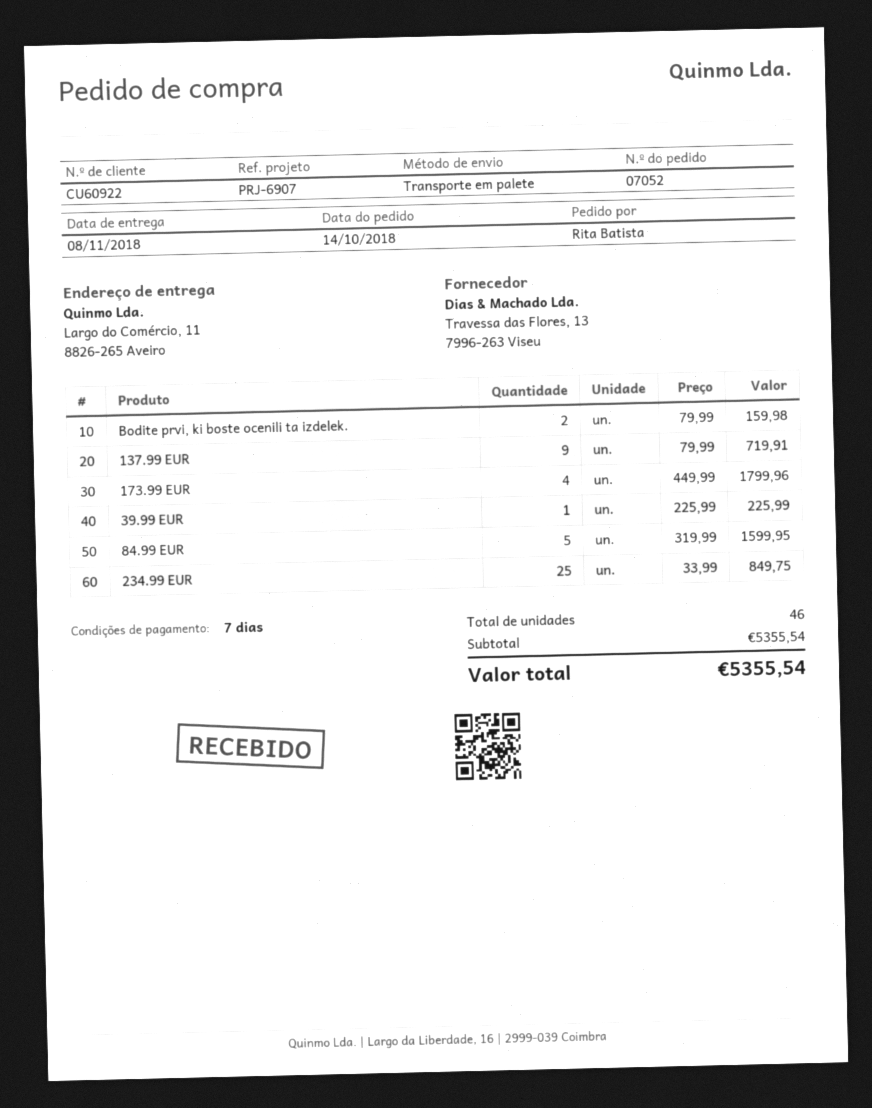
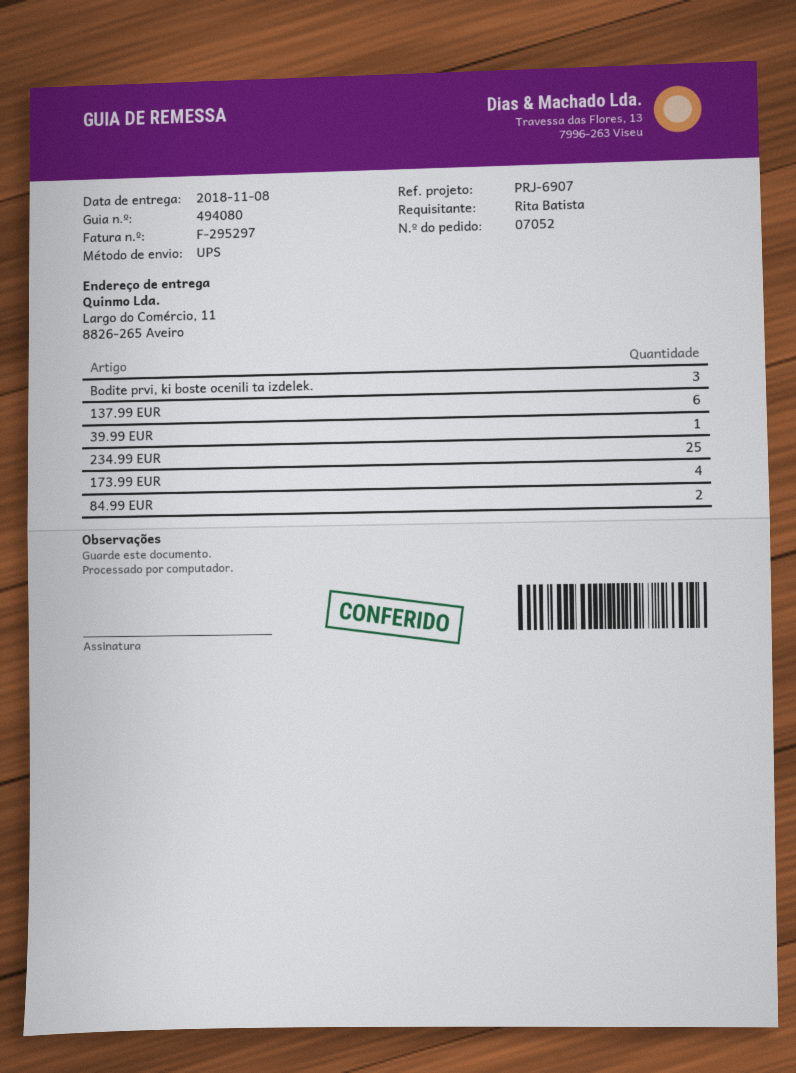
shipping method: pallet freight -> UPS
Bodite prvi, ki boste ocenili ta izdelek.: 2 -> 3
137.99 EUR: 9 -> 6
84.99 EUR: 5 -> 2

